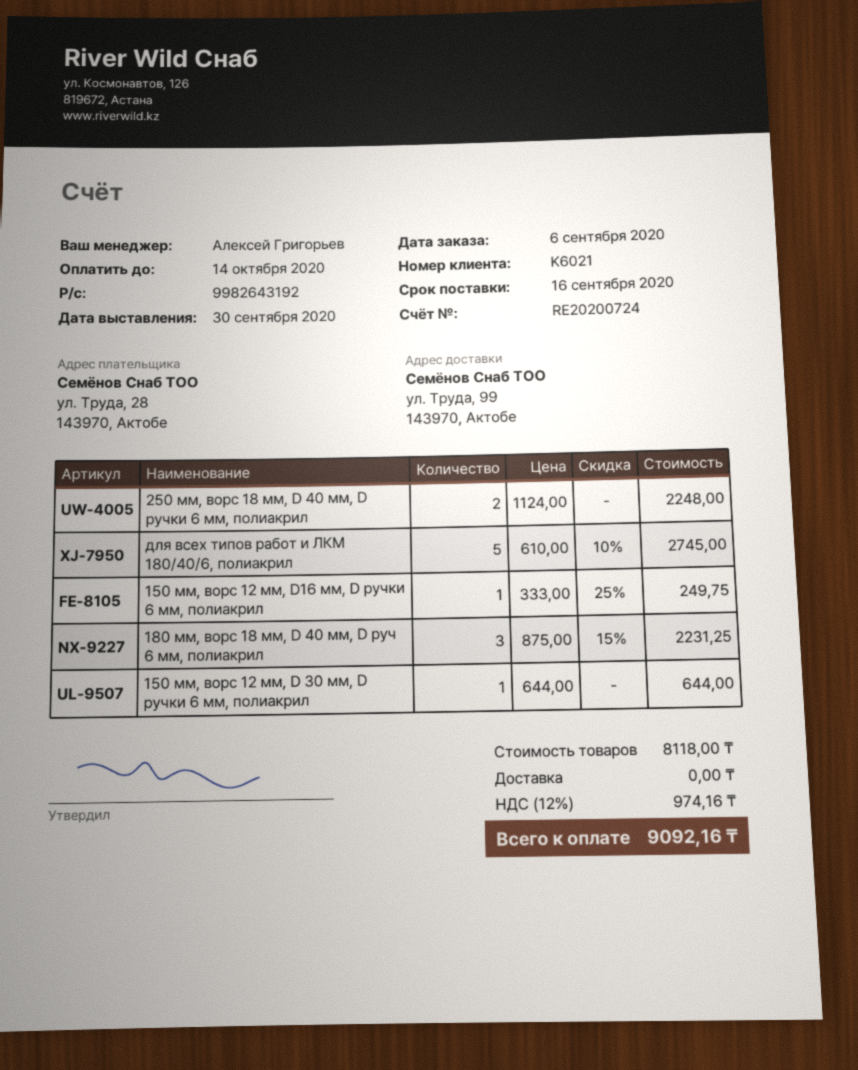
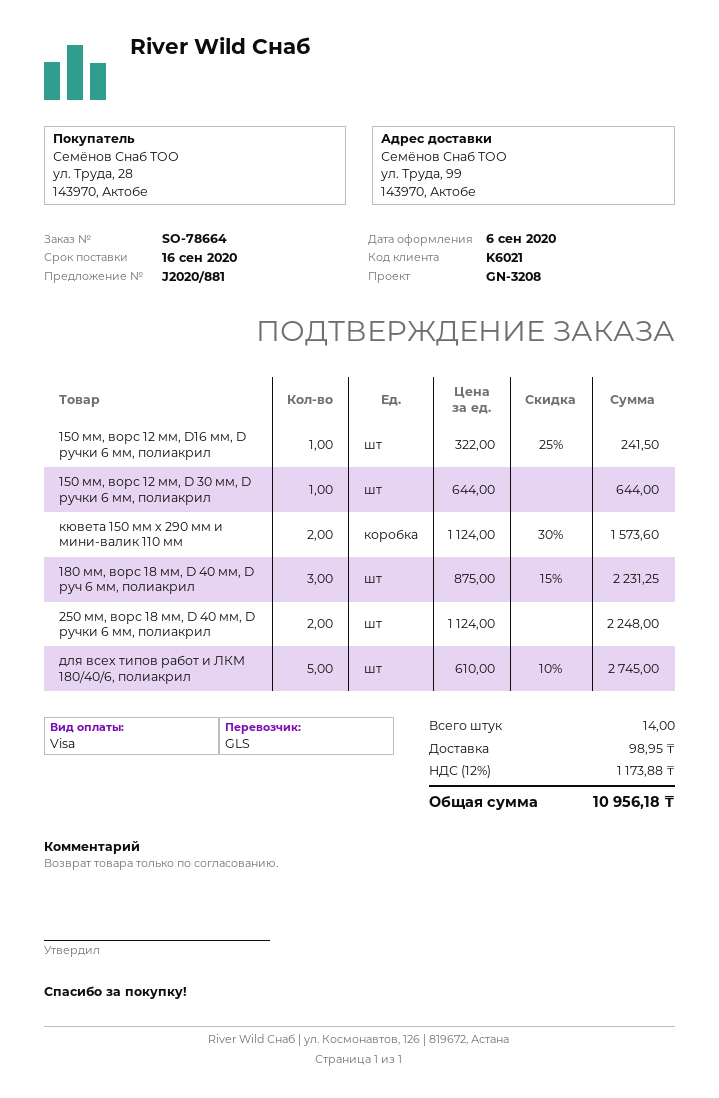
150 мм, ворс 12 мм, D16 мм, D ручки 6 мм, полиакрил: 1 x 333.00 - 25% = 249.75 -> 1 x 322.00 - 25% = 241.50
кювета 150 мм х 290 мм и мини-валик 110 мм: none -> 2 x 1124.00 - 30% = 1573.60
shipping: 0.00 -> 98.95
tax: 12% = 974.16 -> 12% = 1173.88
total: 9092.16 -> 10956.18

